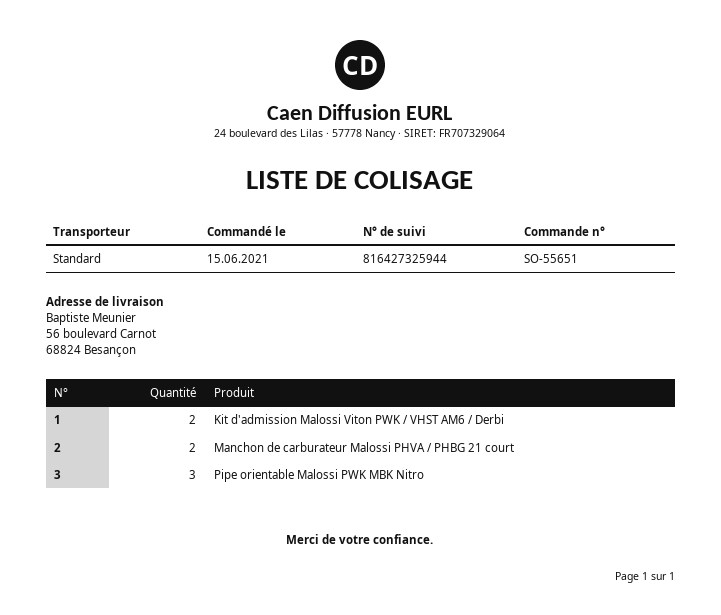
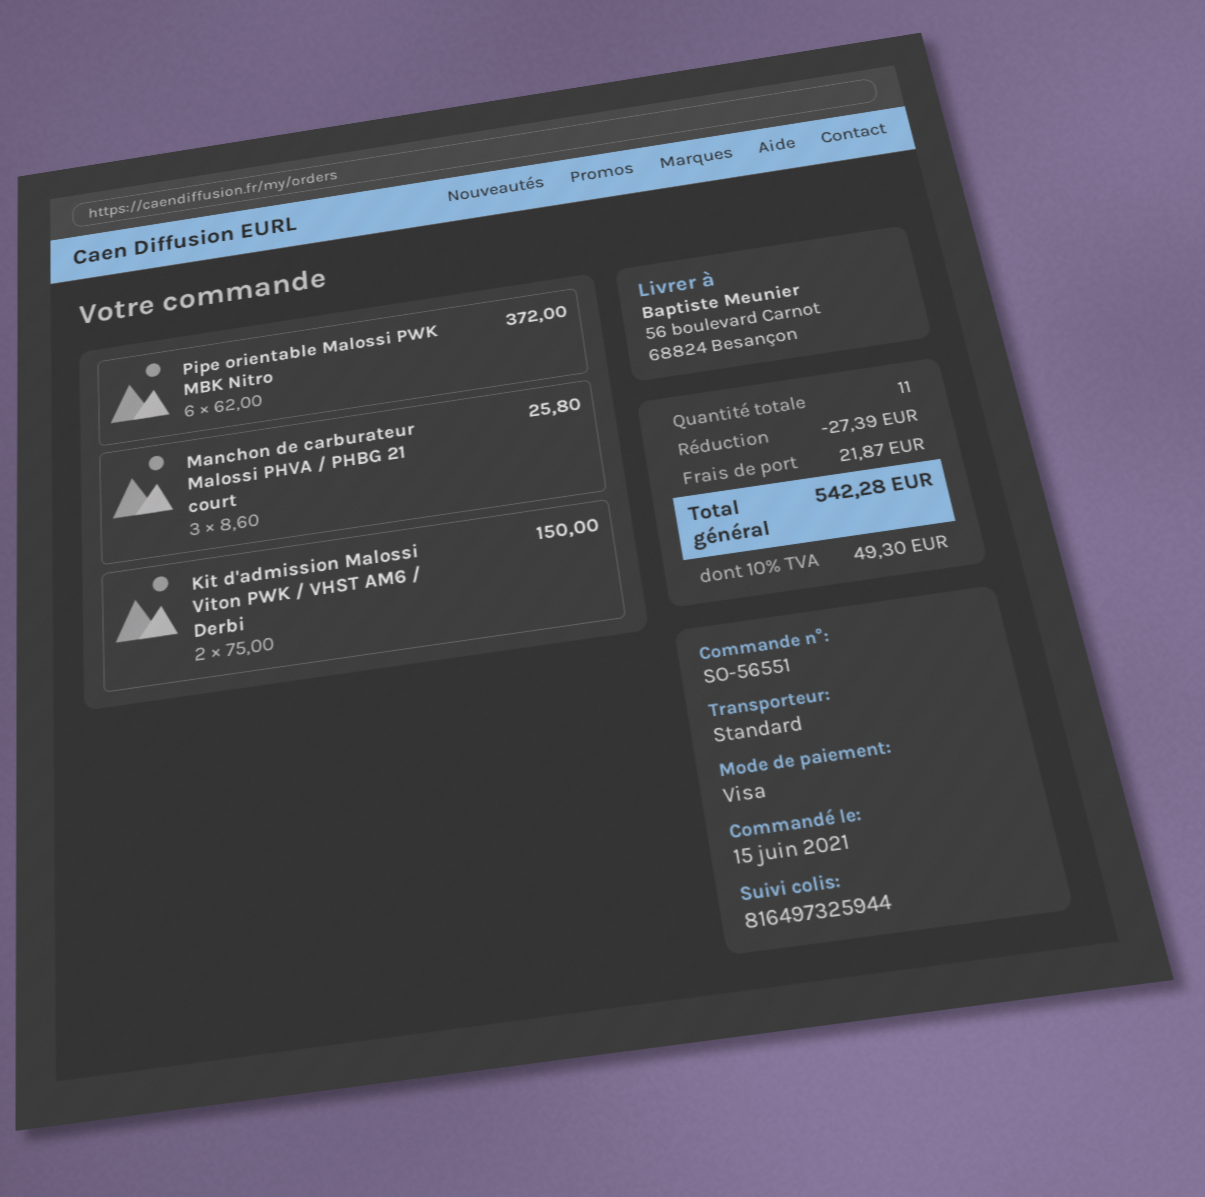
order number: SO-55651 -> SO-56551
tracking number: 816427325944 -> 816497325944
Manchon de carburateur Malossi PHVA / PHBG 21 court: 2 -> 3
Pipe orientable Malossi PWK MBK Nitro: 3 -> 6

